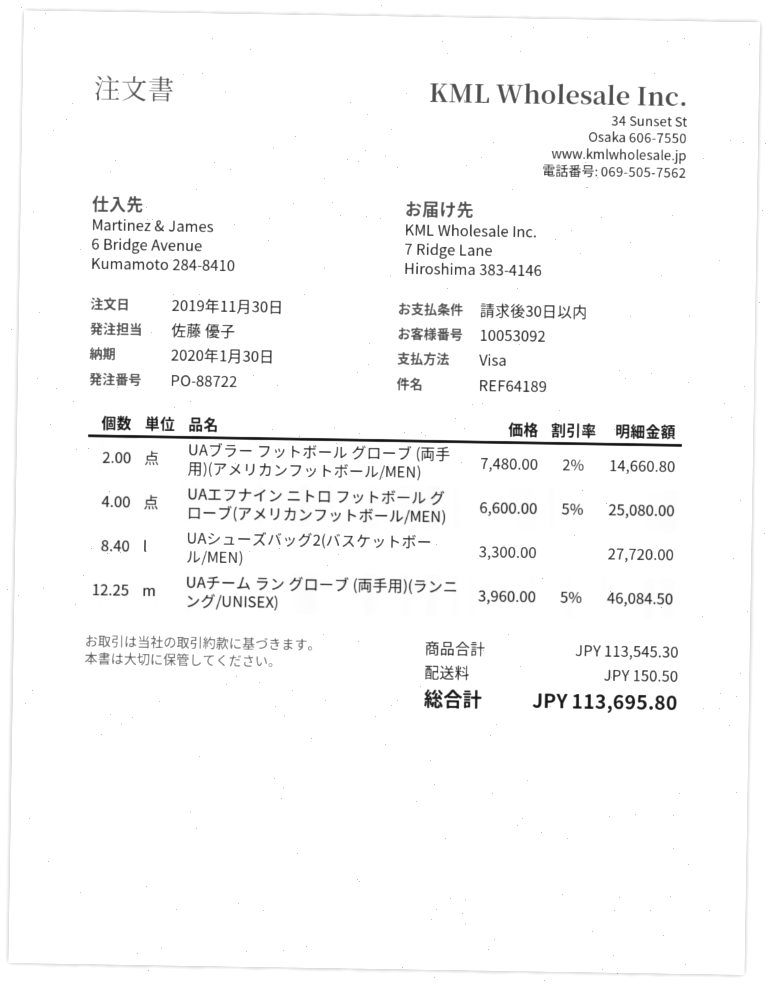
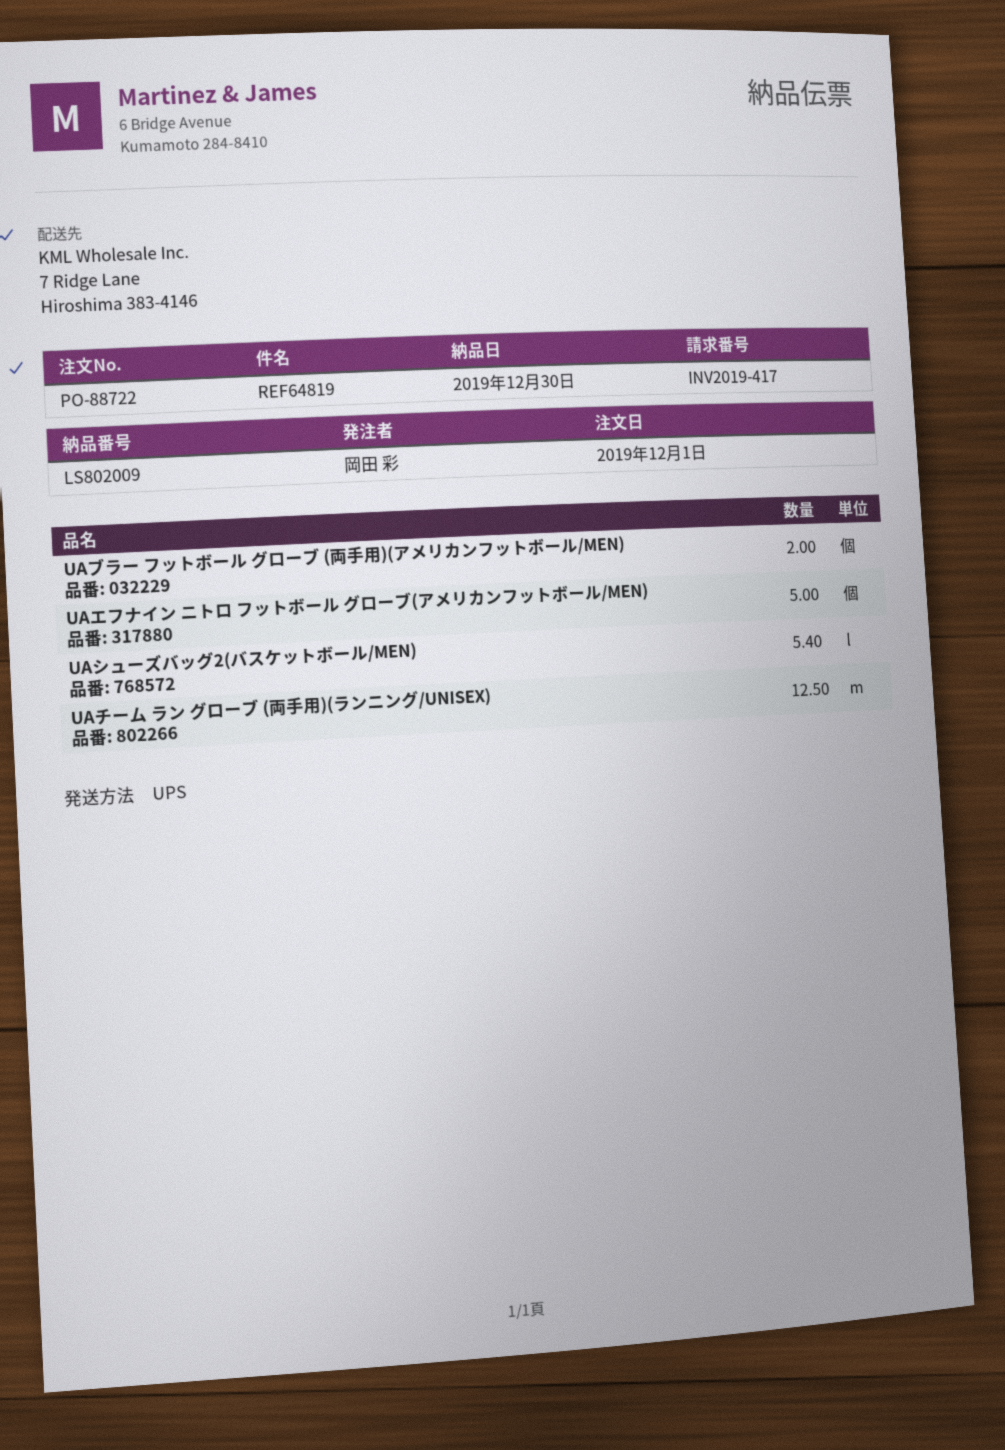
order date: 2019-11-30 -> 2019-12-01
delivery date: 2020-01-30 -> 2019-12-30
reference: REF64189 -> REF64819
ordered by: 佐藤 優子 -> 岡田 彩
UAエフナイン ニトロ フットボール グローブ(アメリカンフットボール/MEN): 4 -> 5
UAシューズバッグ2(バスケットボール/MEN): 8.4 -> 5.4
UAチーム ラン グローブ (両手用)(ランニング/UNISEX): 12.25 -> 12.5

